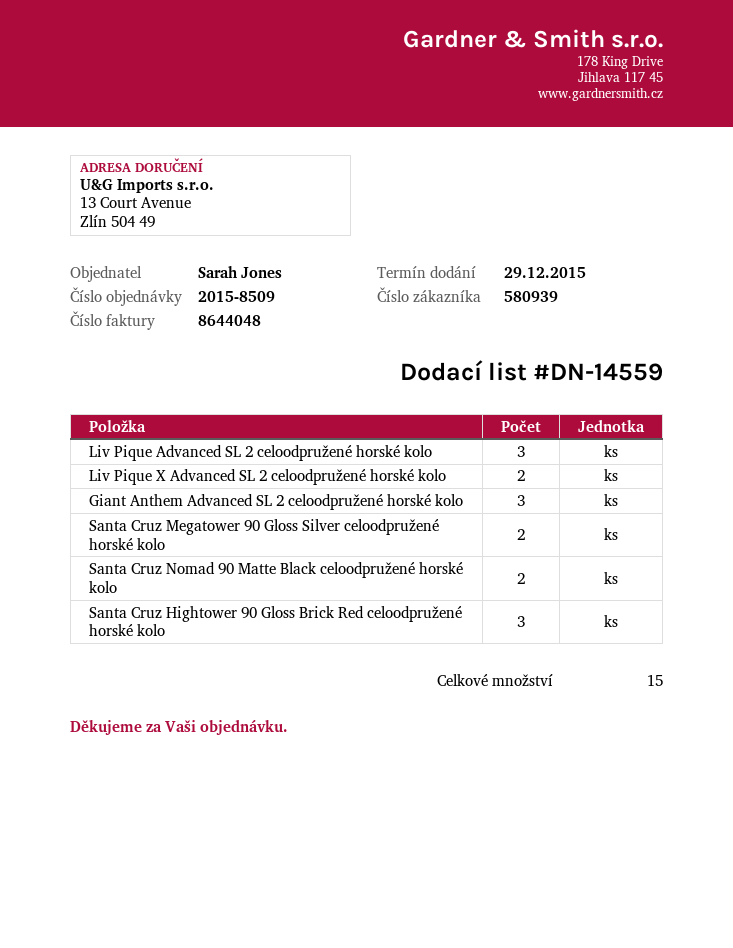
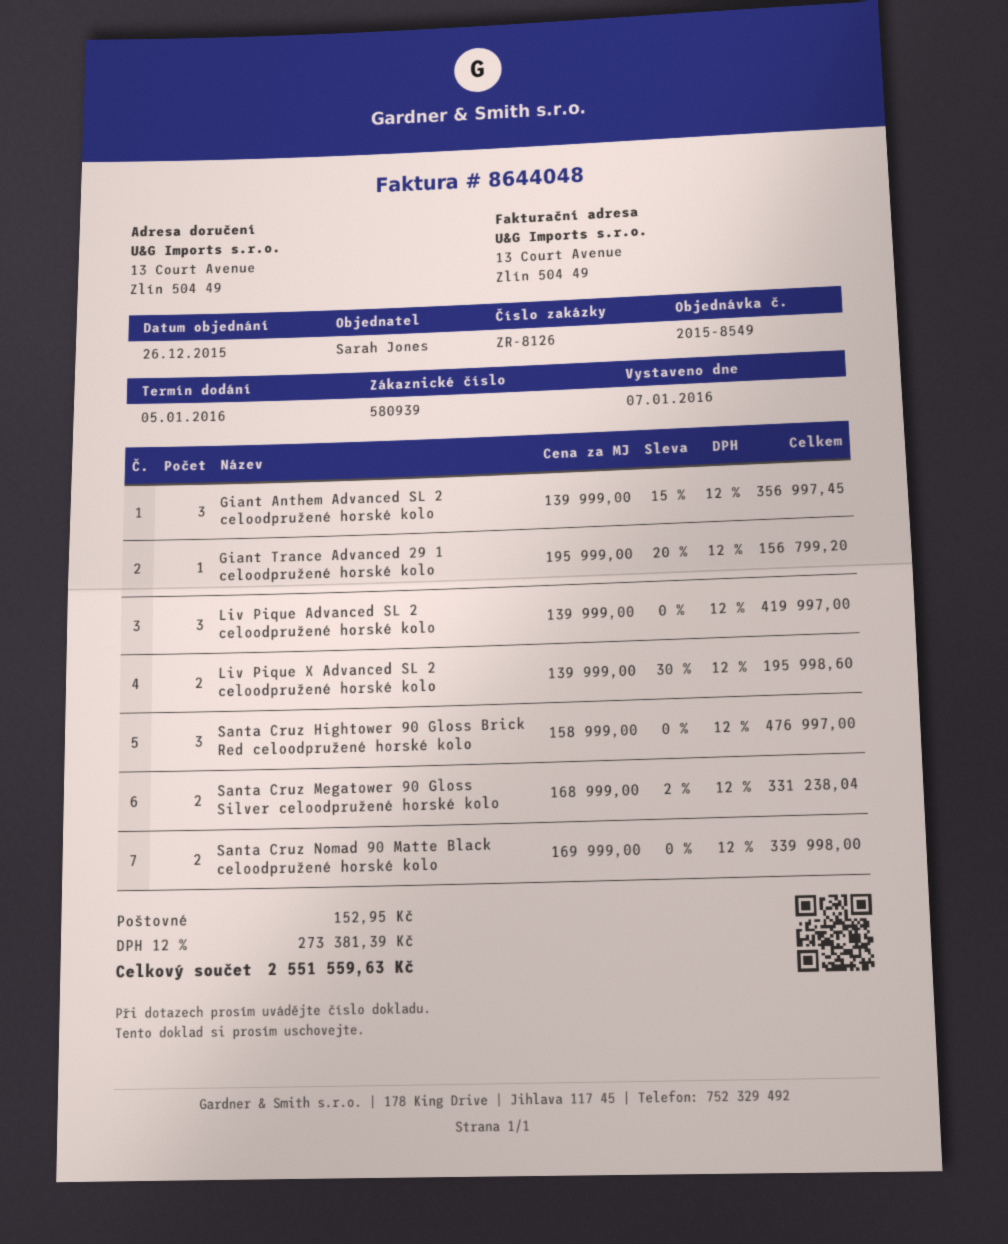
order number: 2015-8509 -> 2015-8549
delivery date: 2015-12-29 -> 2016-01-05
Giant Trance Advanced 29 1 celoodpružené horské kolo: none -> 1

